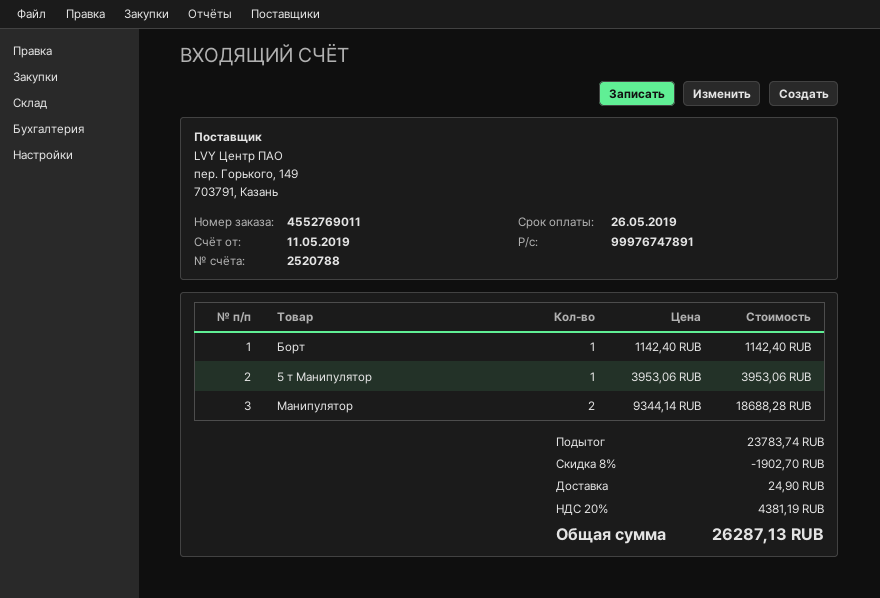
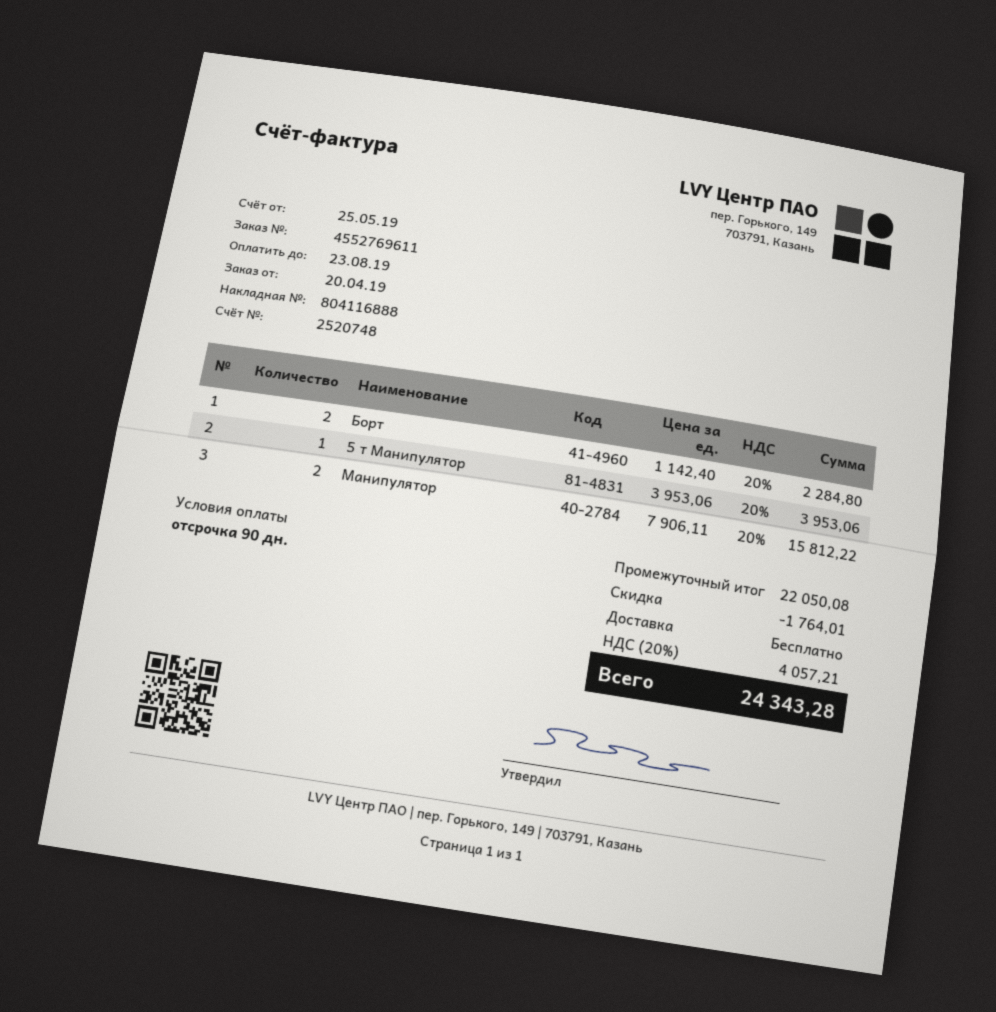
order number: 4552769011 -> 4552769611
invoice number: 2520788 -> 2520748
invoice date: 2019-05-11 -> 2019-05-25
due date: 2019-05-26 -> 2019-08-23
Борт: 1 x 1142.40 = 1142.40 -> 2 x 1142.40 = 2284.80
Манипулятор: 2 x 9344.14 = 18688.28 -> 2 x 7906.11 = 15812.22
subtotal: 23783.74 -> 22050.08
discount: 1902.70 -> 1764.01
shipping: 24.90 -> 0.00
tax: 20% = 4381.19 -> 20% = 4057.21
total: 26287.13 -> 24343.28

